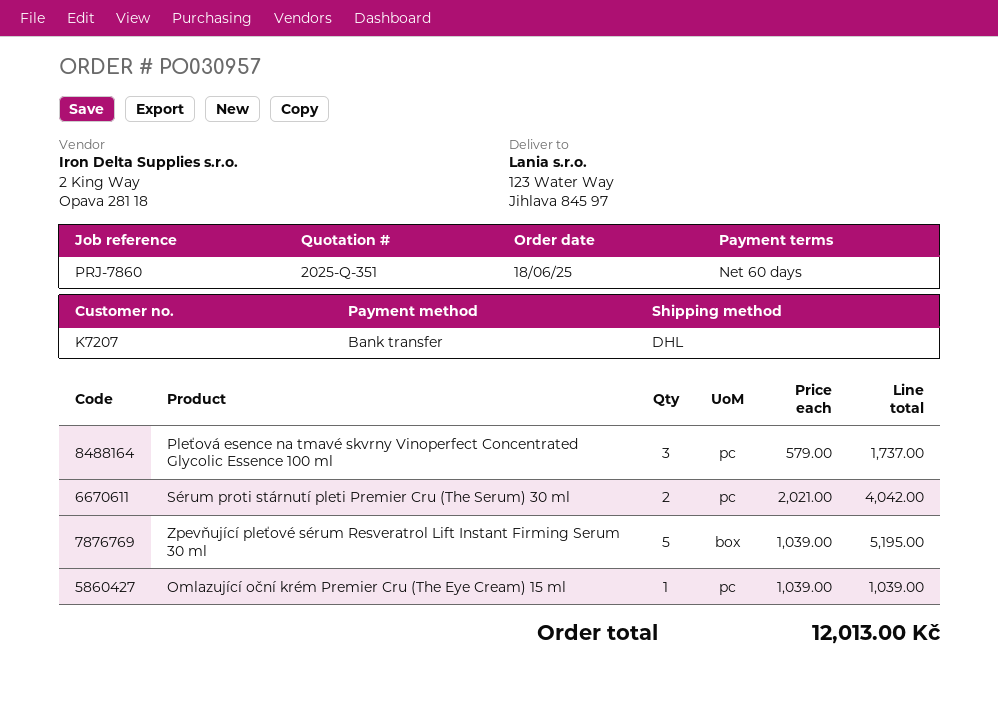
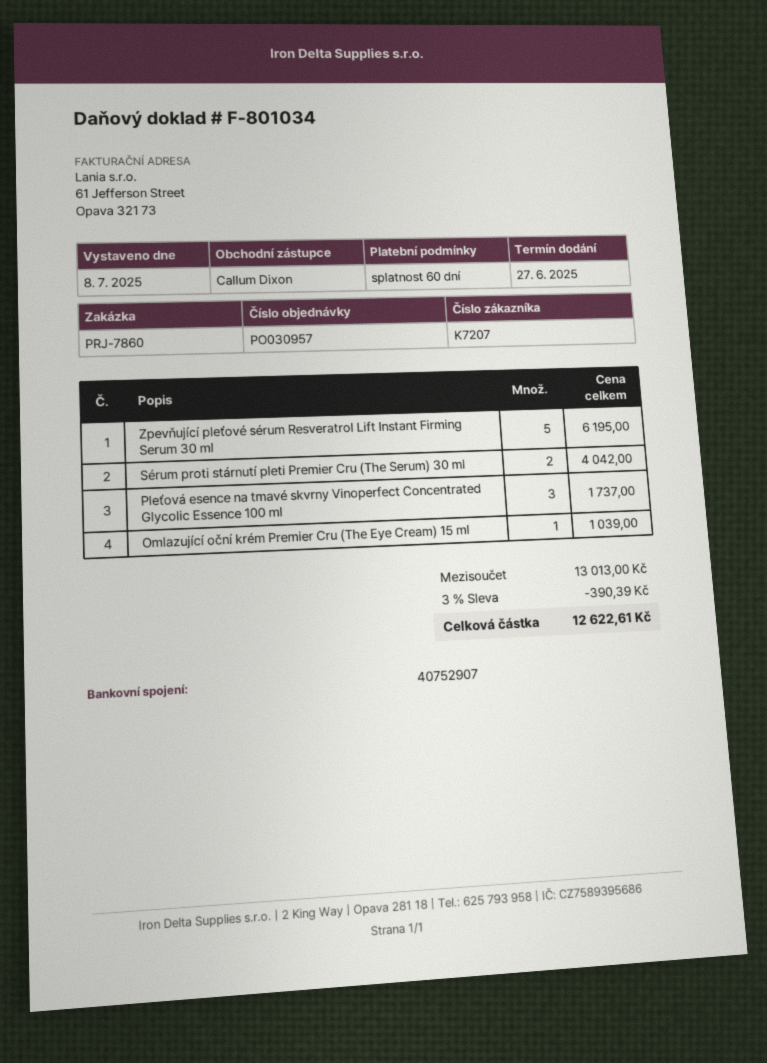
Zpevňující pleťové sérum Resveratrol Lift Instant Firming Serum 30 ml: 5 for 5195.00 -> 5 for 6195.00
discount: none -> 3% = 390.39
total: 12013.00 -> 12622.61

